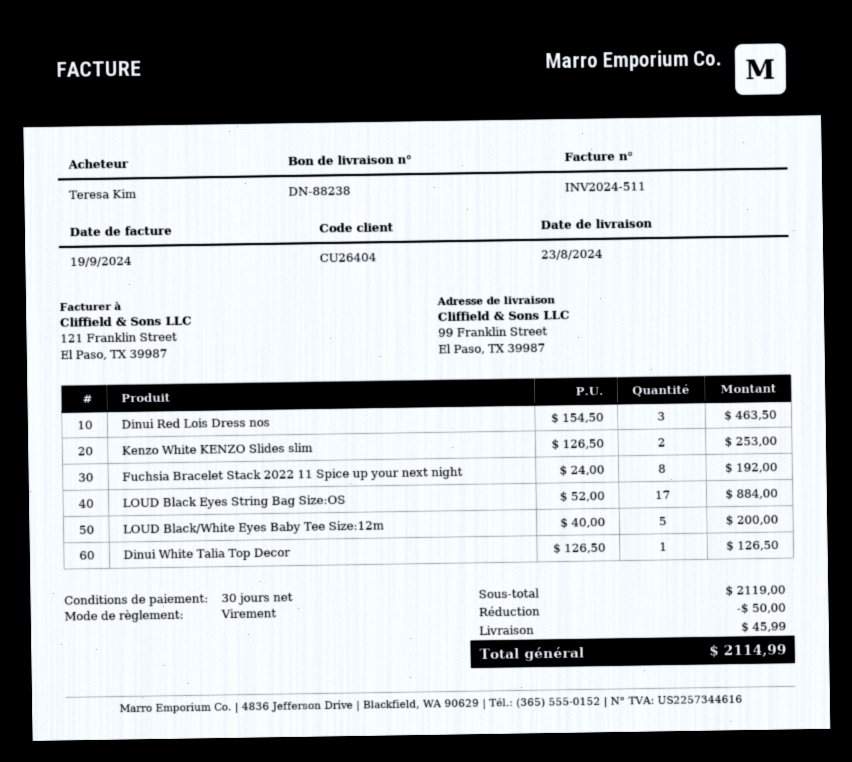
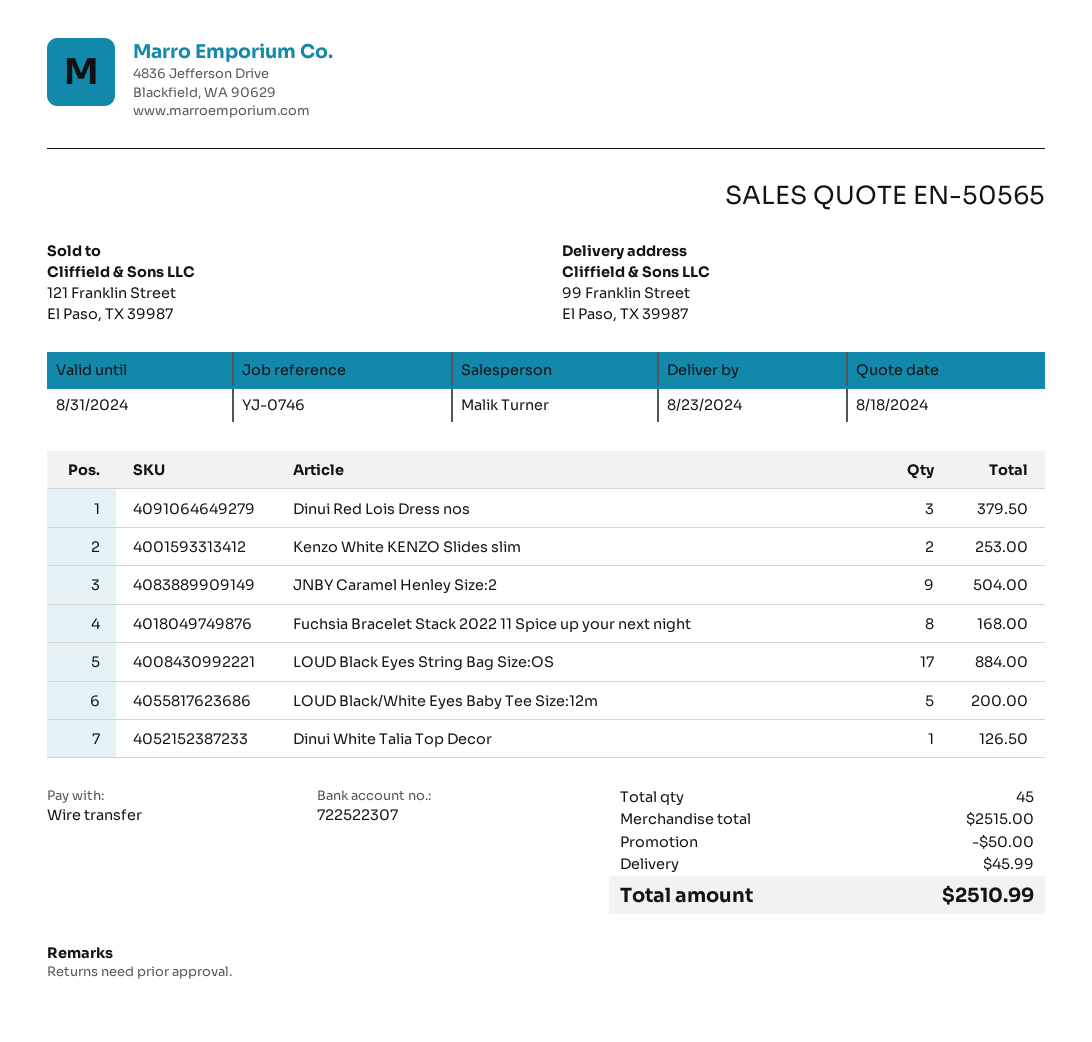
Dinui Red Lois Dress nos: 3 for 463.50 -> 3 for 379.50
Fuchsia Bracelet Stack 2022 11 Spice up your next night: 8 for 192.00 -> 8 for 168.00
JNBY Caramel Henley Size:2: none -> 9 for 504.00
subtotal: 2119.00 -> 2515.00
total: 2114.99 -> 2510.99

